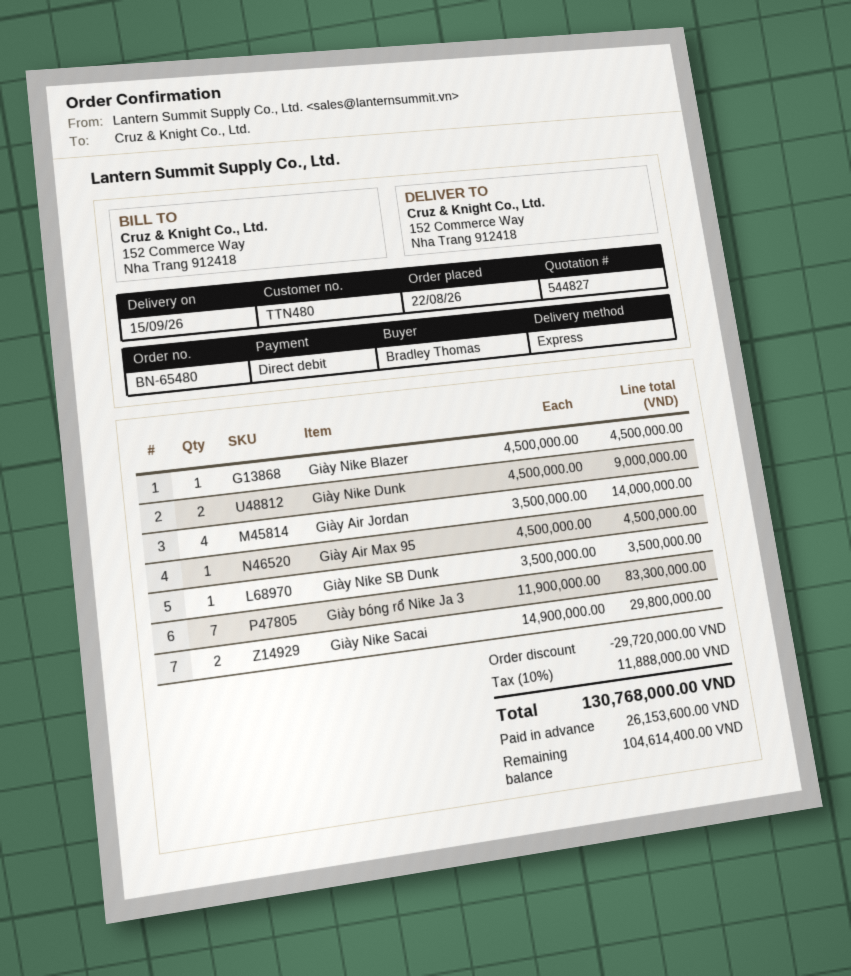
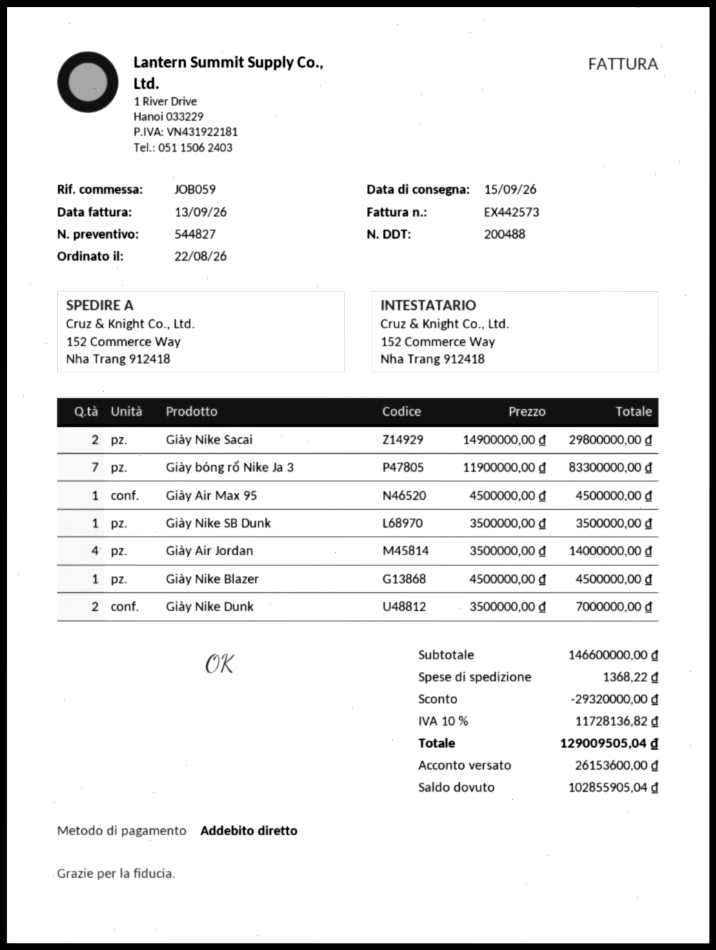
Giày Nike Dunk: 2 x 4500000.00 = 9000000.00 -> 2 x 3500000.00 = 7000000.00
discount: 29720000.00 -> 29320000.00
shipping: none -> 1368.22
tax: 10% = 11888000.00 -> 10% = 11728136.82
total: 130768000.00 -> 129009505.04
balance: 104614400.00 -> 102855905.04

